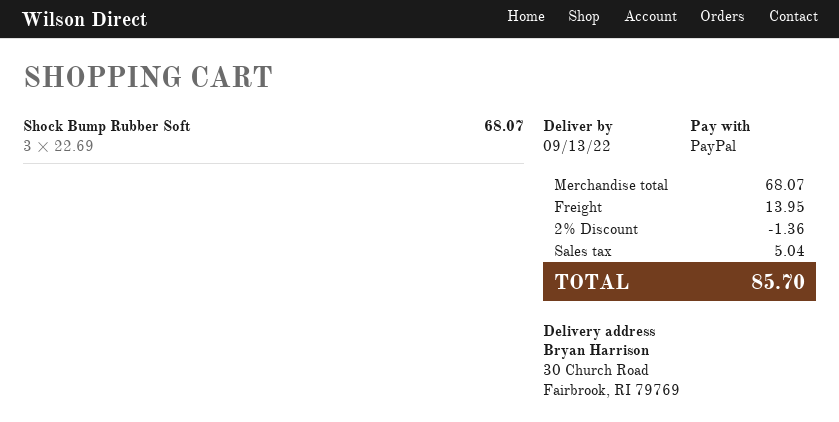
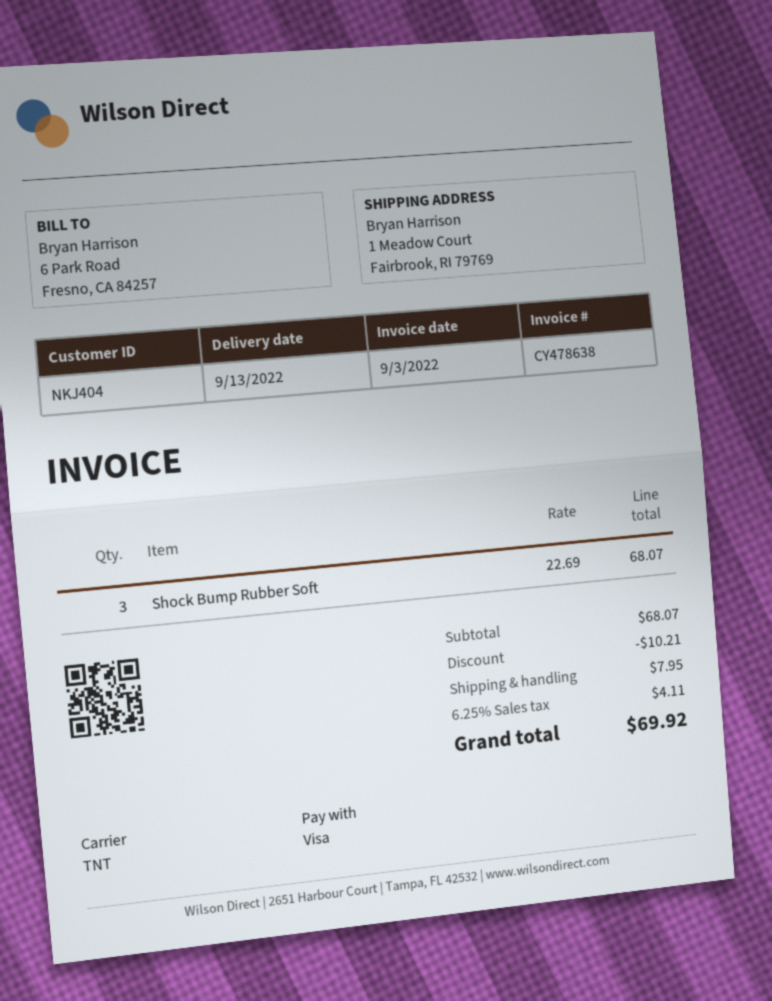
payment method: PayPal -> Visa
ship to: 30 Church Road, Fairbrook, RI 79769 -> 1 Meadow Court, Fairbrook, RI 79769
discount: 1.36 -> 10.21
shipping: 13.95 -> 7.95
tax: 5.04 -> 4.11
total: 85.70 -> 69.92

